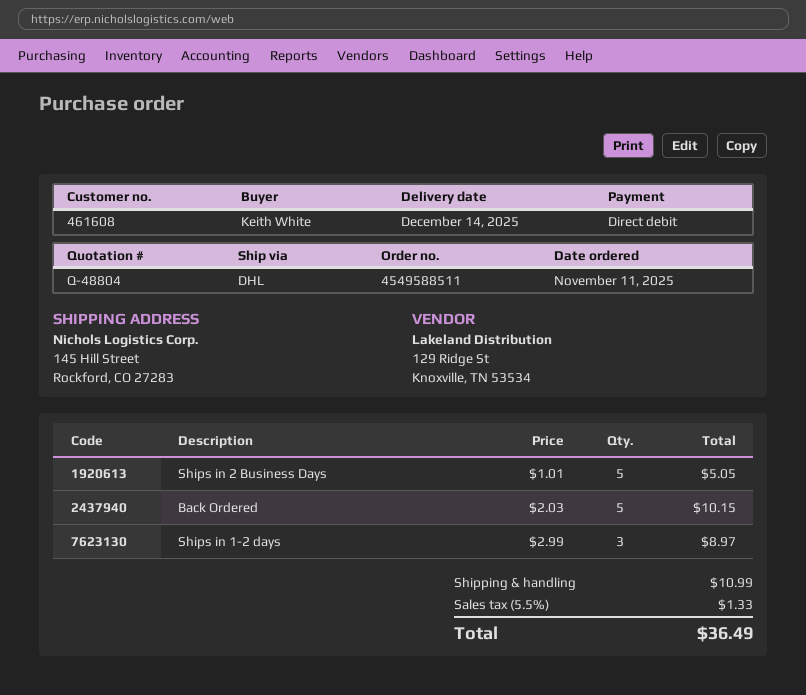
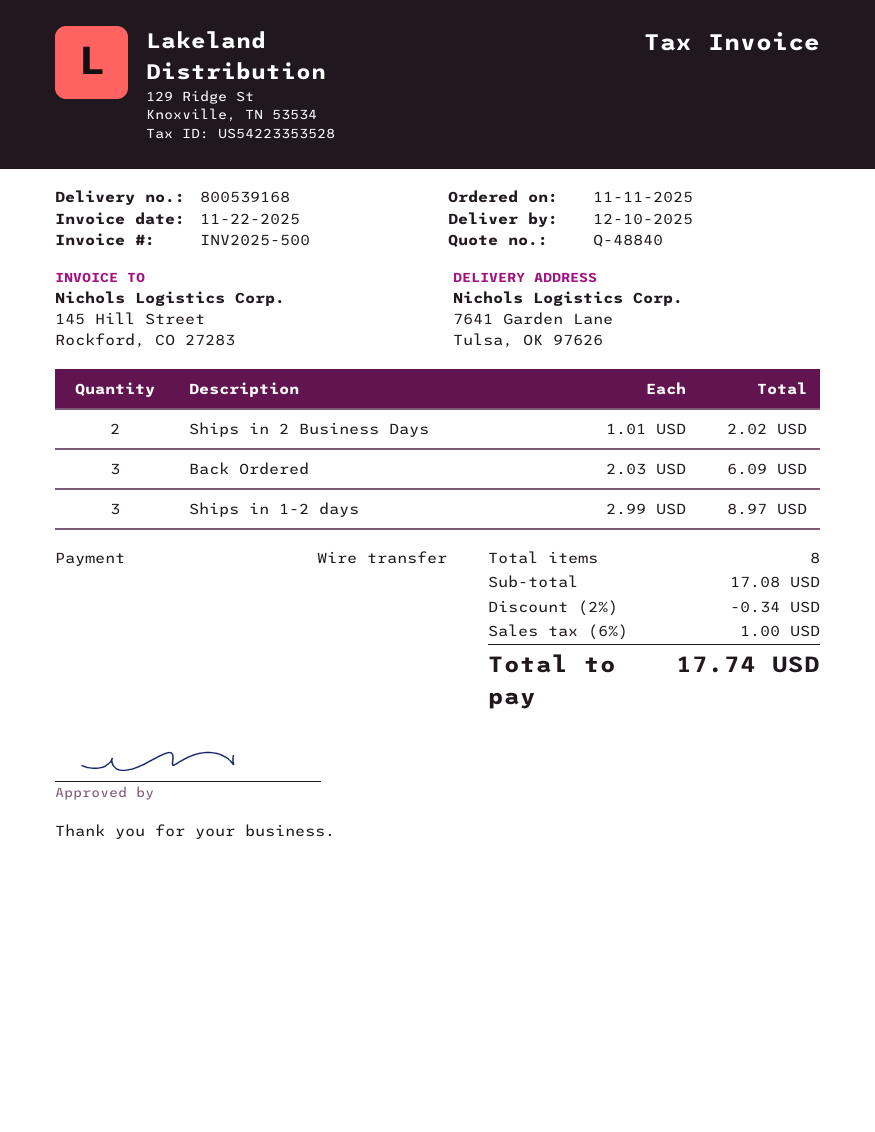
quote number: Q-48804 -> Q-48840
delivery date: 2025-12-14 -> 2025-12-10
payment method: direct debit -> bank transfer
ship to: 145 Hill Street, Rockford, CO 27283 -> 7641 Garden Lane, Tulsa, OK 97626
Ships in 2 Business Days: 5 x 1.01 = 5.05 -> 2 x 1.01 = 2.02
Back Ordered: 5 x 2.03 = 10.15 -> 3 x 2.03 = 6.09
discount: none -> 2% = 0.34
shipping: 10.99 -> none
tax: 5.5% = 1.33 -> 6% = 1.00
total: 36.49 -> 17.74

